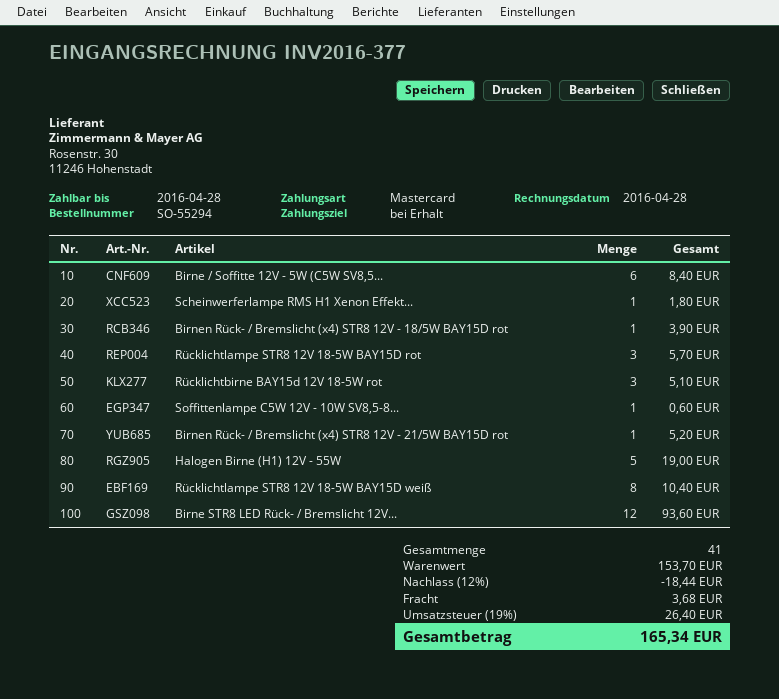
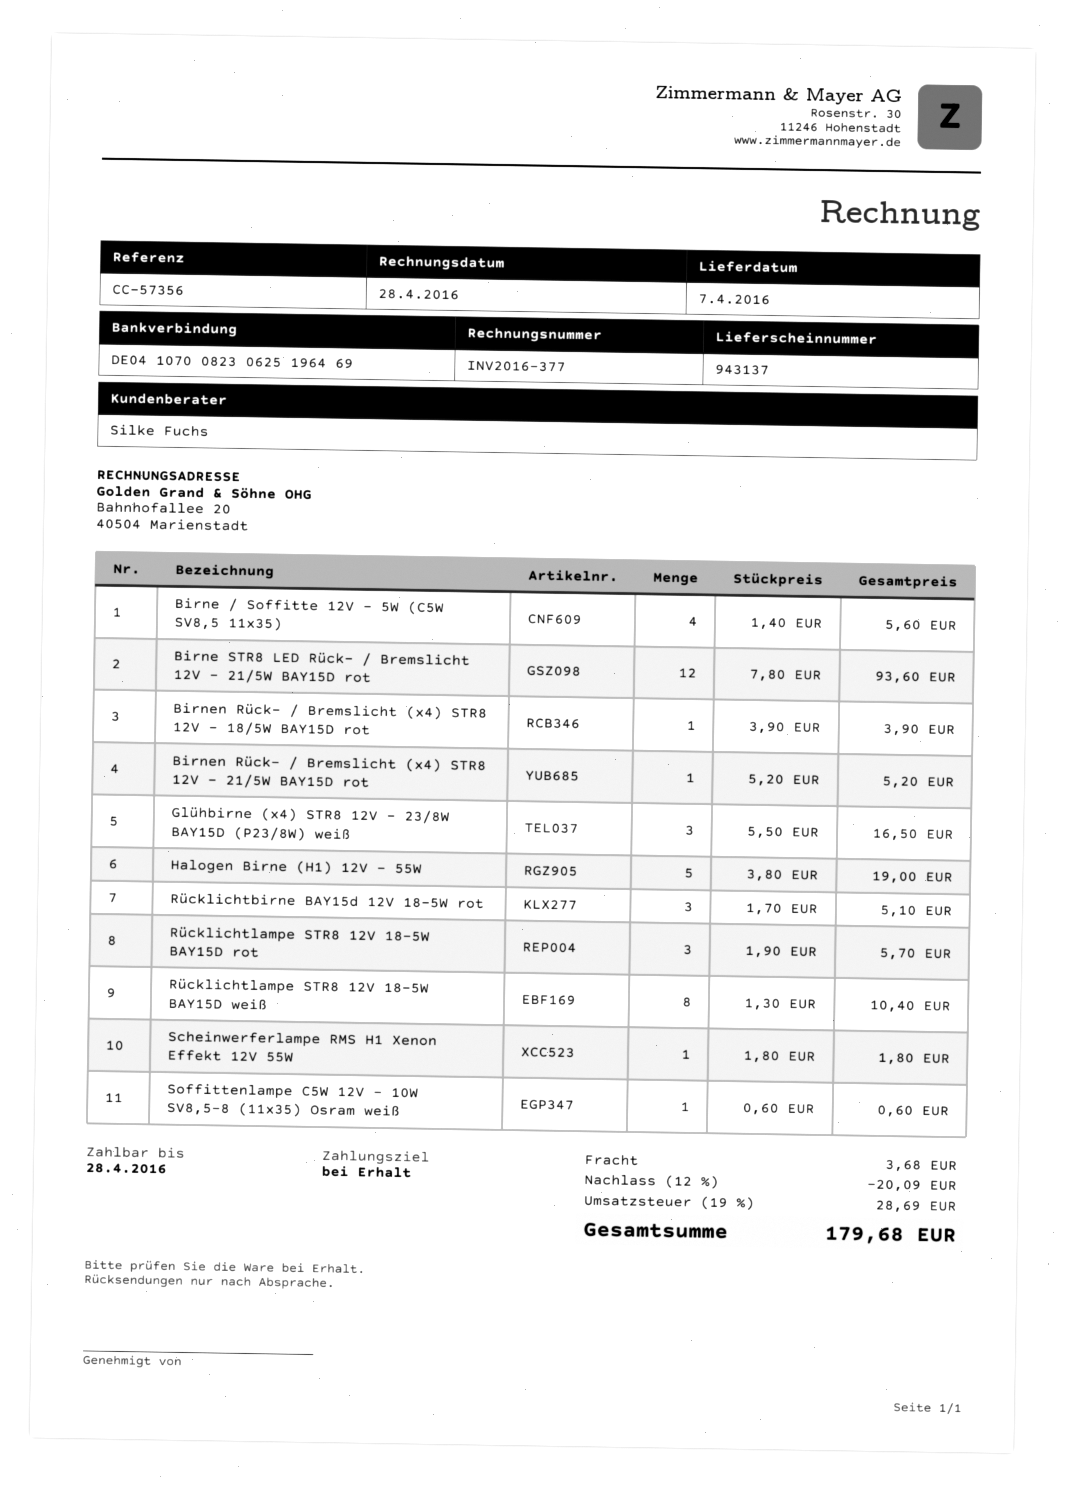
Birne / Soffitte 12V - 5W (C5W SV8,5...: 6 for 8.40 -> 4 for 5.60
Glühbirne (x4) STR8 12V - 23/8W BAY15D (P23/8W) weiß: none -> 3 for 16.50
discount: 12% = 18.44 -> 12% = 20.09
tax: 19% = 26.40 -> 19% = 28.69
total: 165.34 -> 179.68

